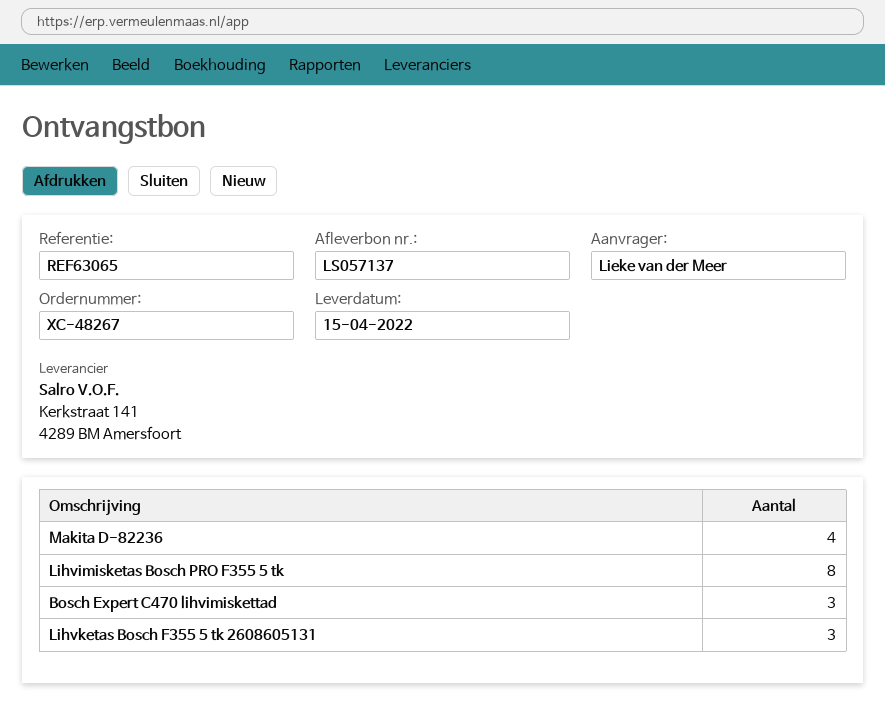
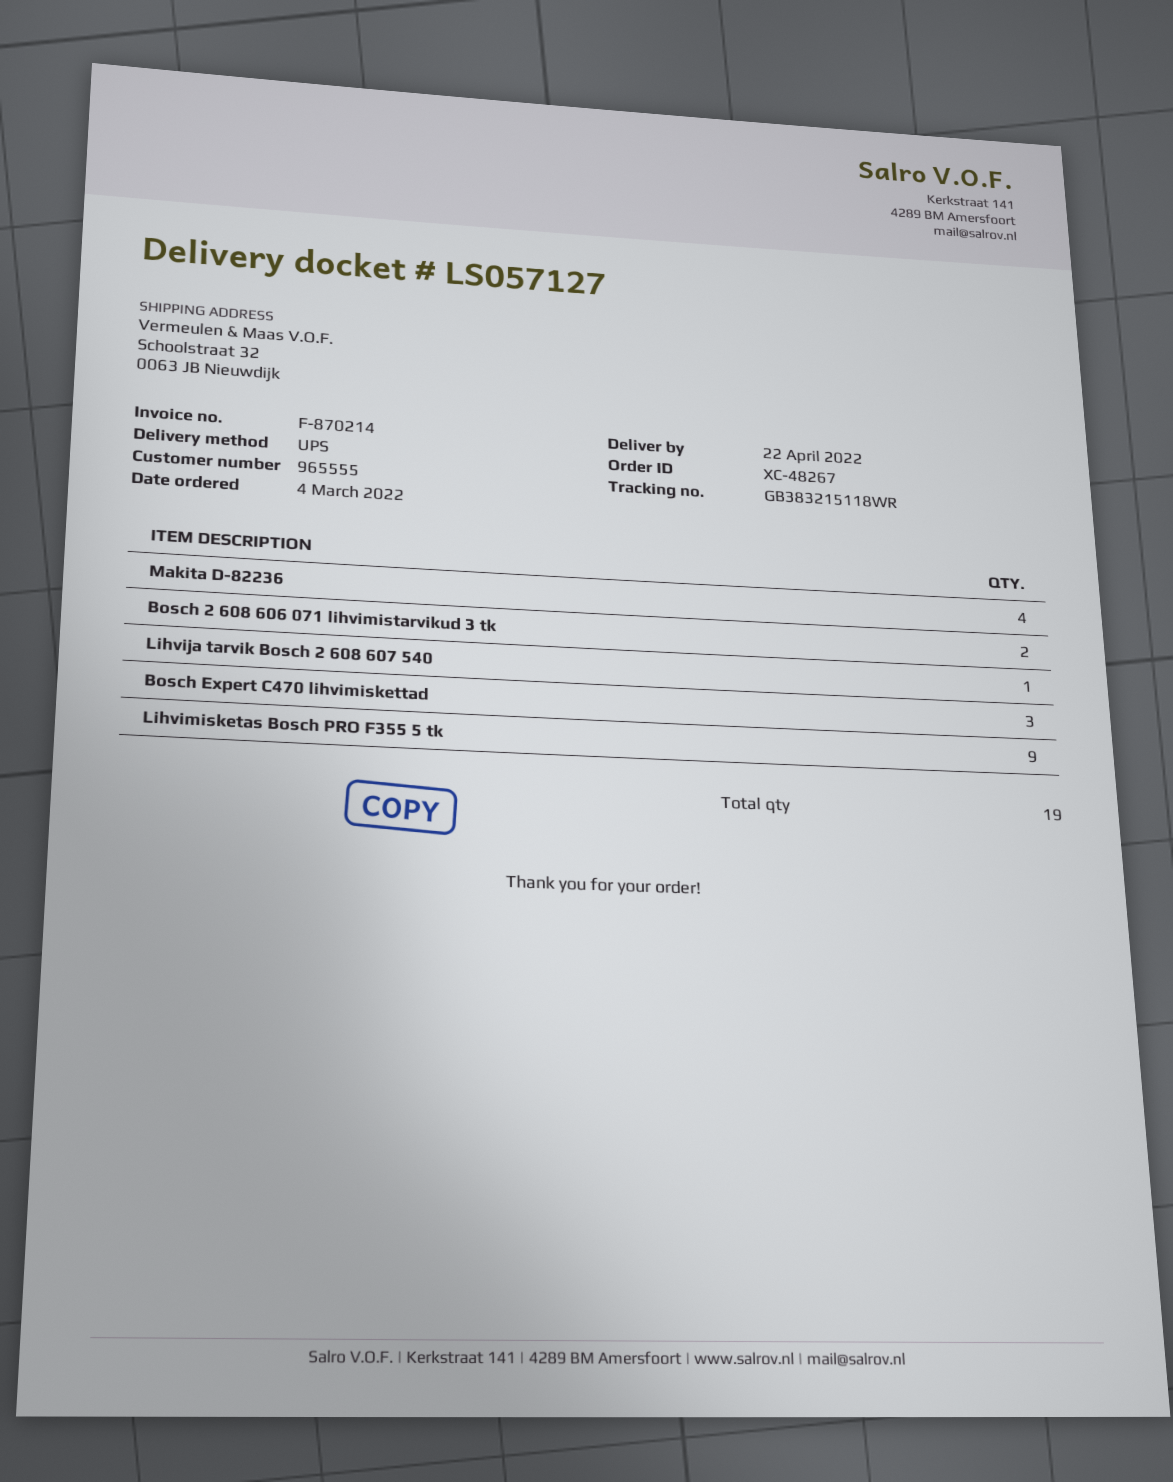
delivery note number: LS057137 -> LS057127
delivery date: 2022-04-15 -> 2022-04-22
Lihvimisketas Bosch PRO F355 5 tk: 8 -> 9
Lihvketas Bosch F355 5 tk 2608605131: 3 -> none
Bosch 2 608 606 071 lihvimistarvikud 3 tk: none -> 2
Lihvija tarvik Bosch 2 608 607 540: none -> 1

